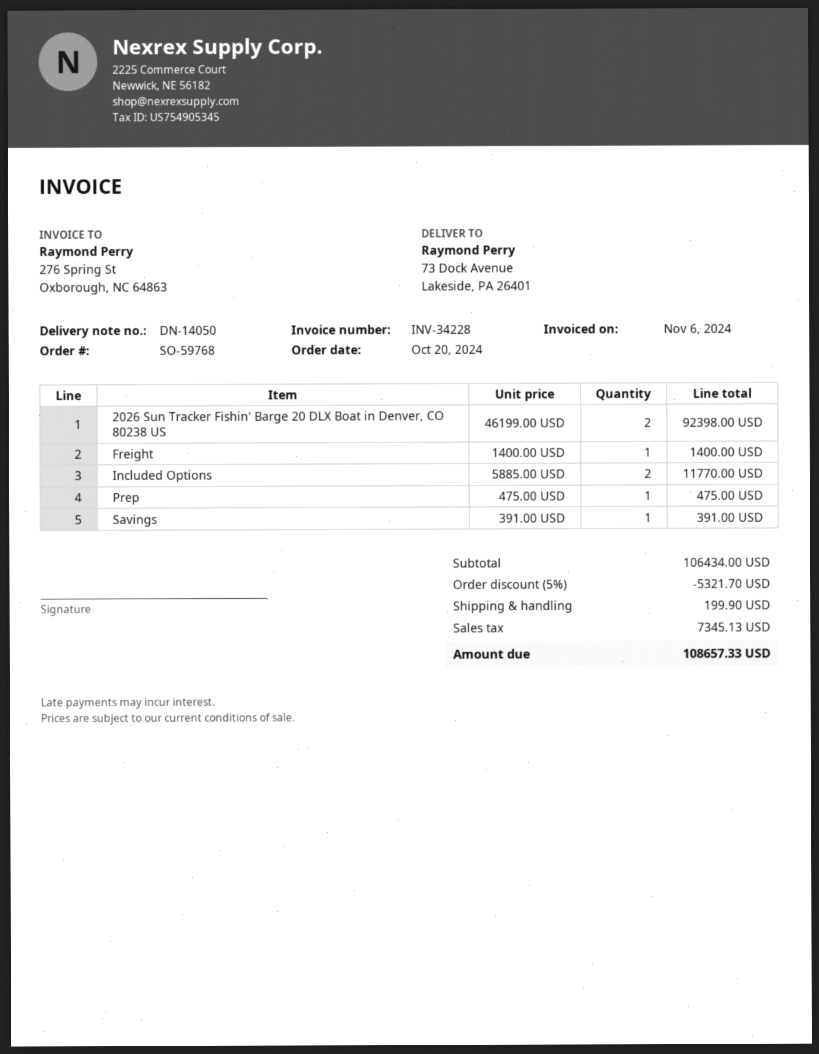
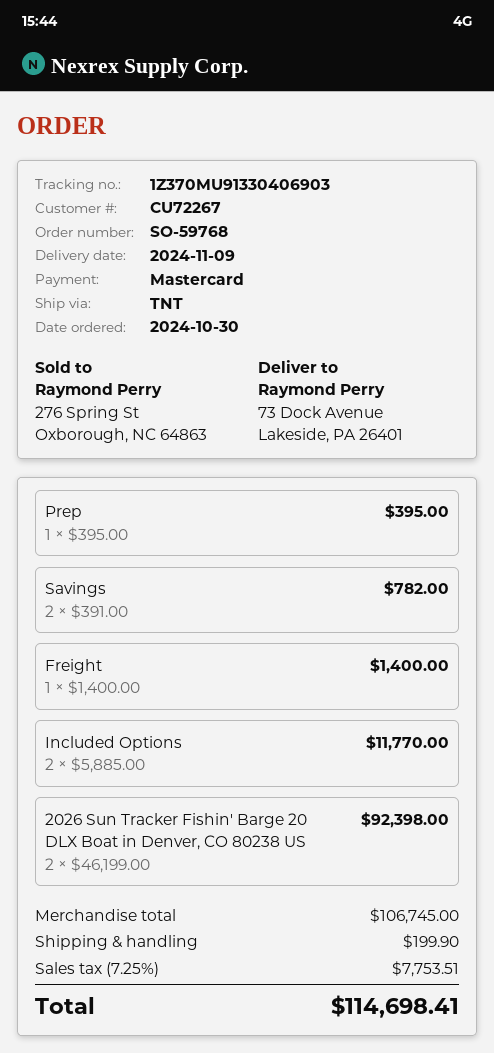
order date: 2024-10-20 -> 2024-10-30
Prep: 1 x 475.00 = 475.00 -> 1 x 395.00 = 395.00
Savings: 1 x 391.00 = 391.00 -> 2 x 391.00 = 782.00
subtotal: 106434.00 -> 106745.00
discount: 5% = 5321.70 -> none
tax: 7345.13 -> 7753.51
total: 108657.33 -> 114698.41

